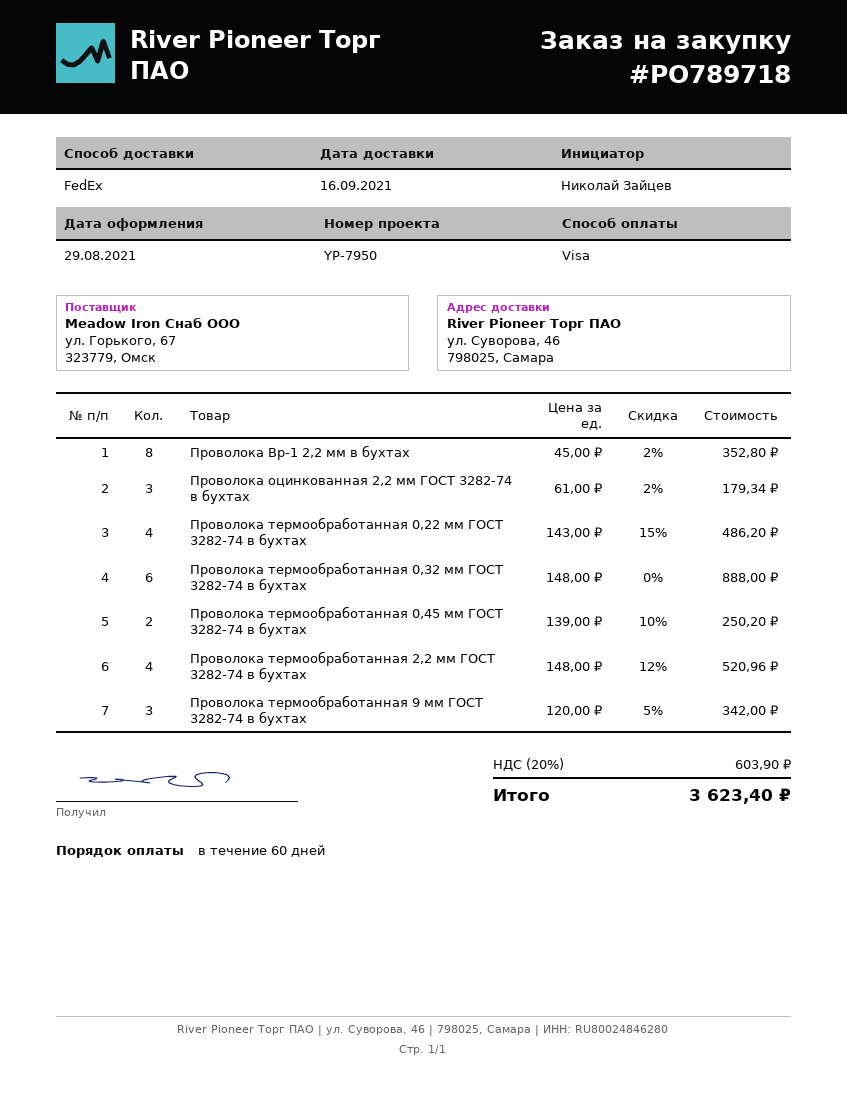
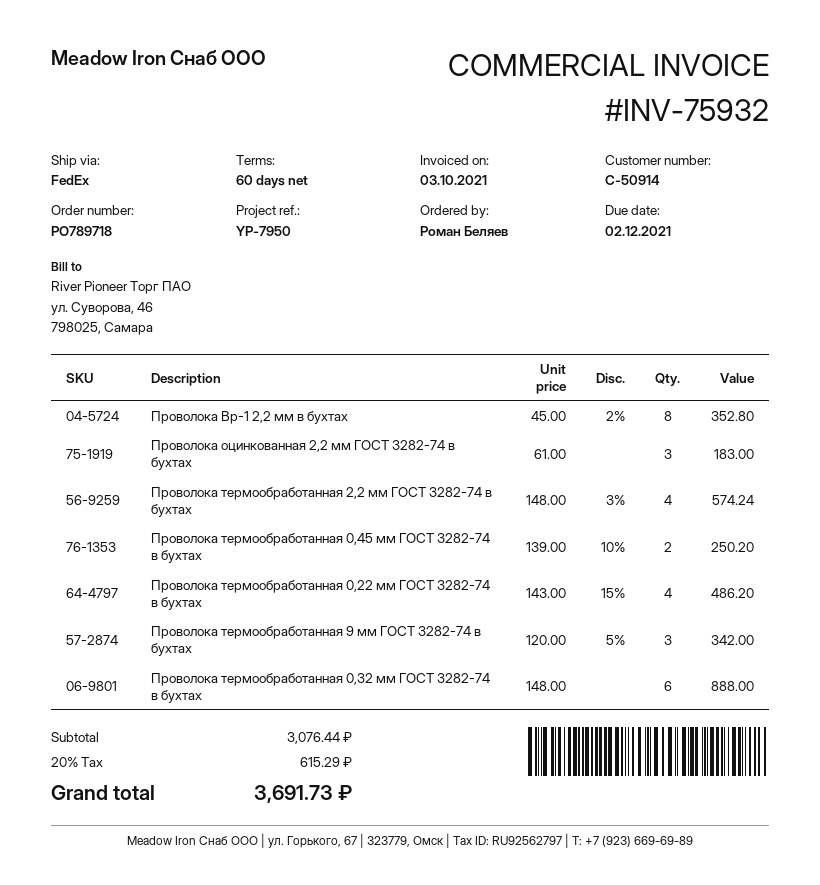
ordered by: Николай Зайцев -> Роман Беляев
Проволока оцинкованная 2,2 мм ГОСТ 3282-74 в бухтах: 3 x 61.00 - 2% = 179.34 -> 3 x 61.00 = 183.00
Проволока термообработанная 2,2 мм ГОСТ 3282-74 в бухтах: 4 x 148.00 - 12% = 520.96 -> 4 x 148.00 - 3% = 574.24
tax: 20% = 603.90 -> 20% = 615.29
total: 3623.40 -> 3691.73

